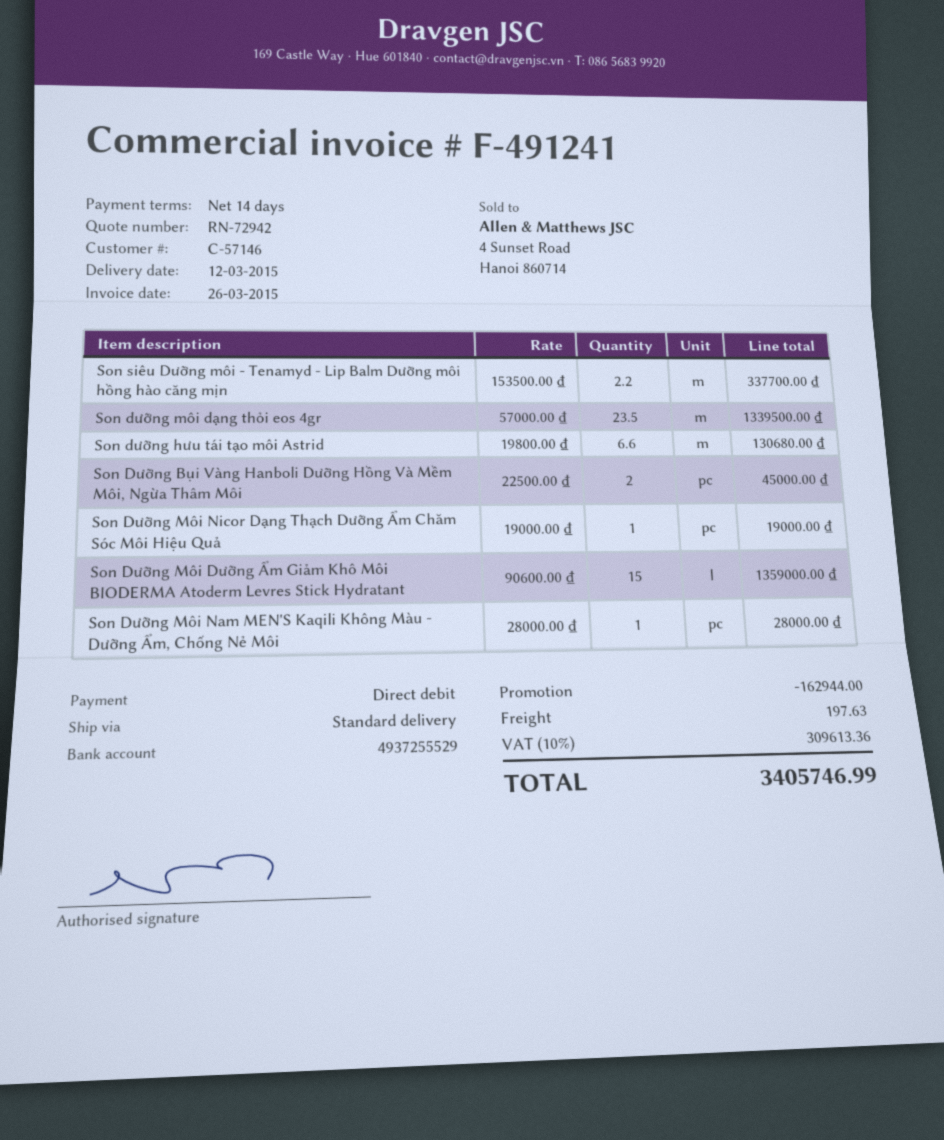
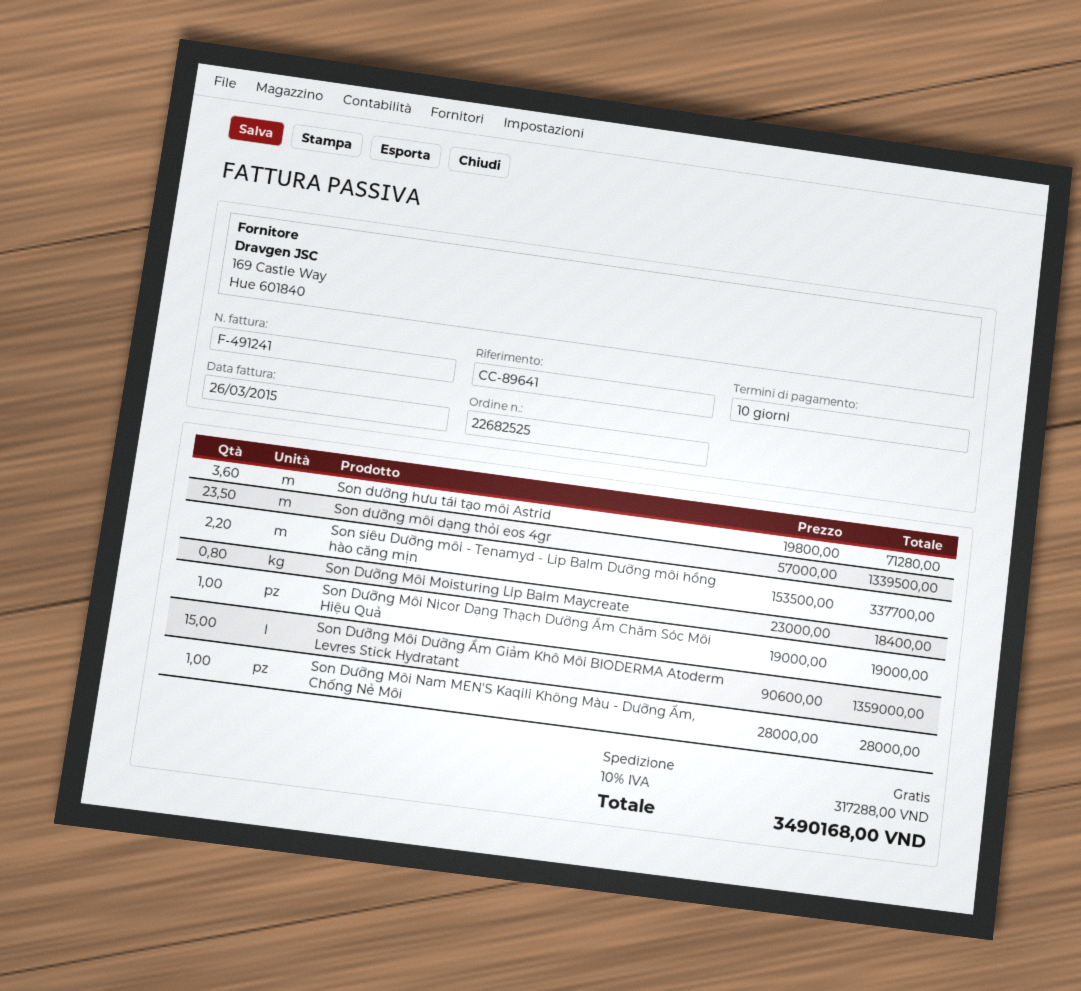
payment terms: 14 days -> 10 days
Son dưỡng hưu tái tạo môi Astrid: 6.6 x 19800.00 = 130680.00 -> 3.6 x 19800.00 = 71280.00
Son Dưỡng Bụi Vàng Hanboli Dưỡng Hồng Và Mềm Môi, Ngừa Thâm Môi: 2 x 22500.00 = 45000.00 -> none
Son Dưỡng Môi Moisturing Lip Balm Maycreate: none -> 0.8 x 23000.00 = 18400.00
discount: 162944.00 -> none
shipping: 197.63 -> 0.00
tax: 10% = 309613.36 -> 10% = 317288.00
total: 3405746.99 -> 3490168.00

